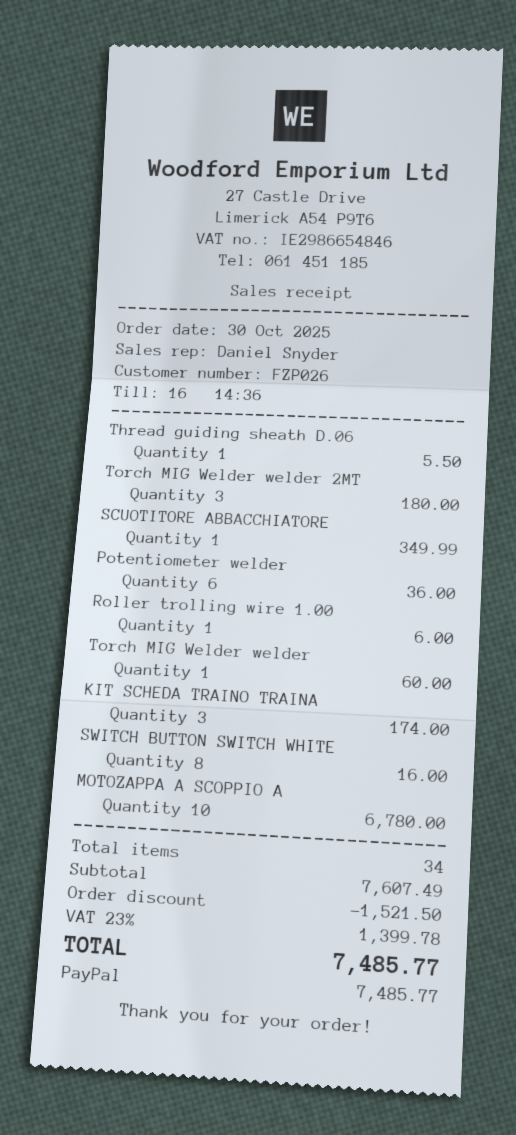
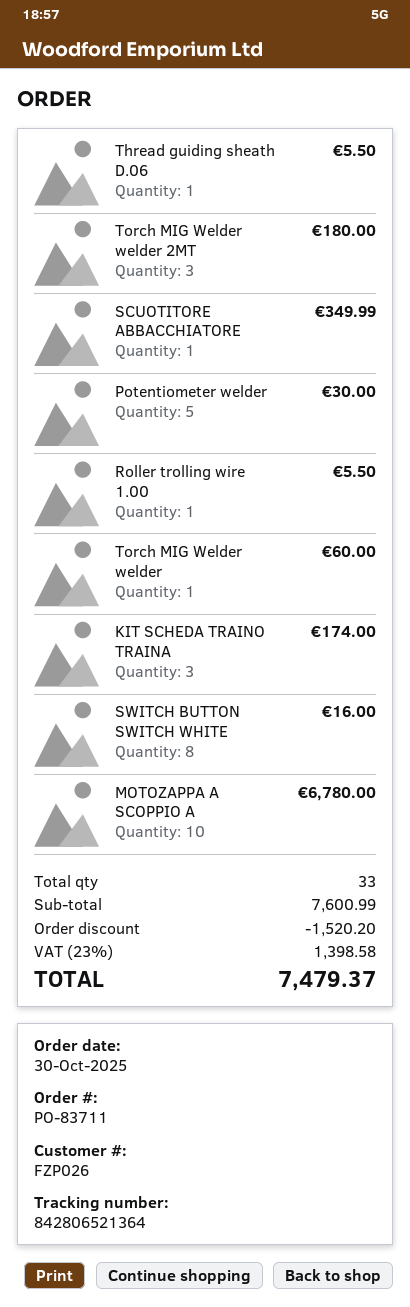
Potentiometer welder: 6 for 36.00 -> 5 for 30.00
Roller trolling wire 1.00: 1 for 6.00 -> 1 for 5.50
total quantity: 34 -> 33
subtotal: 7607.49 -> 7600.99
discount: 1521.50 -> 1520.20
tax: 23% = 1399.78 -> 23% = 1398.58
total: 7485.77 -> 7479.37

